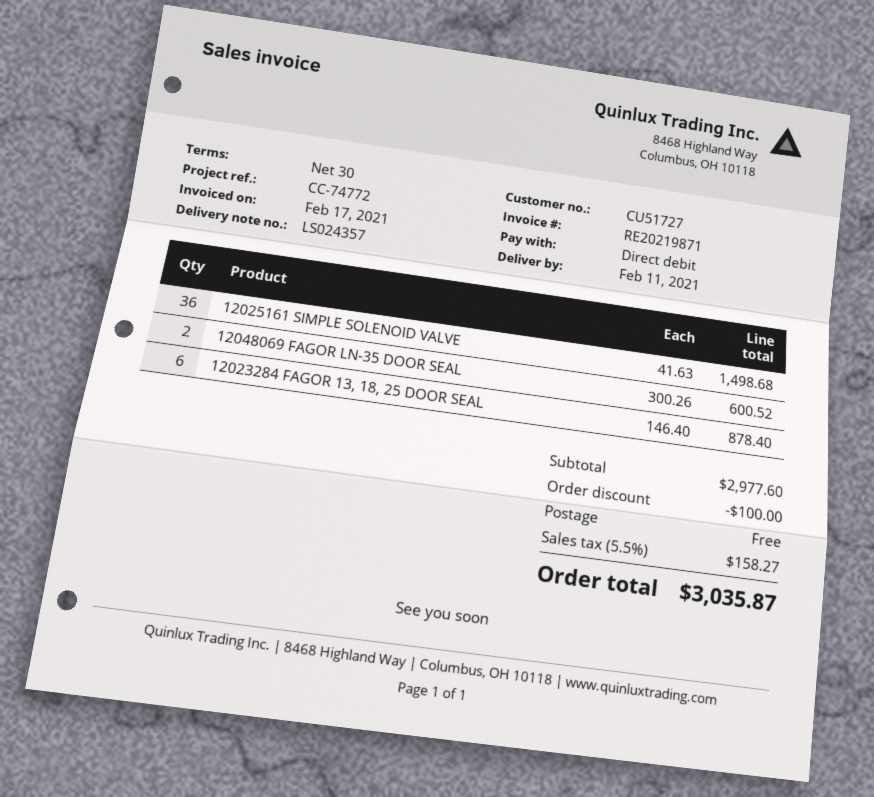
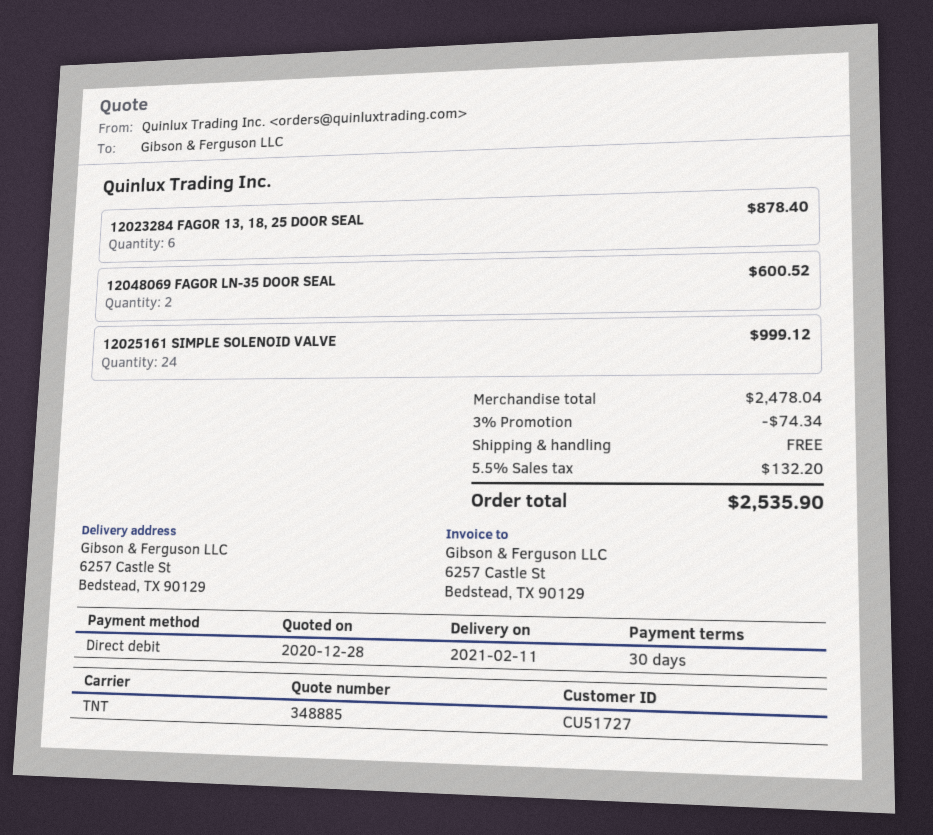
12025161 SIMPLE SOLENOID VALVE: 36 for 1498.68 -> 24 for 999.12
subtotal: 2977.60 -> 2478.04
discount: 100.00 -> 74.34
tax: 5.5% = 158.27 -> 5.5% = 132.20
total: 3035.87 -> 2535.90

